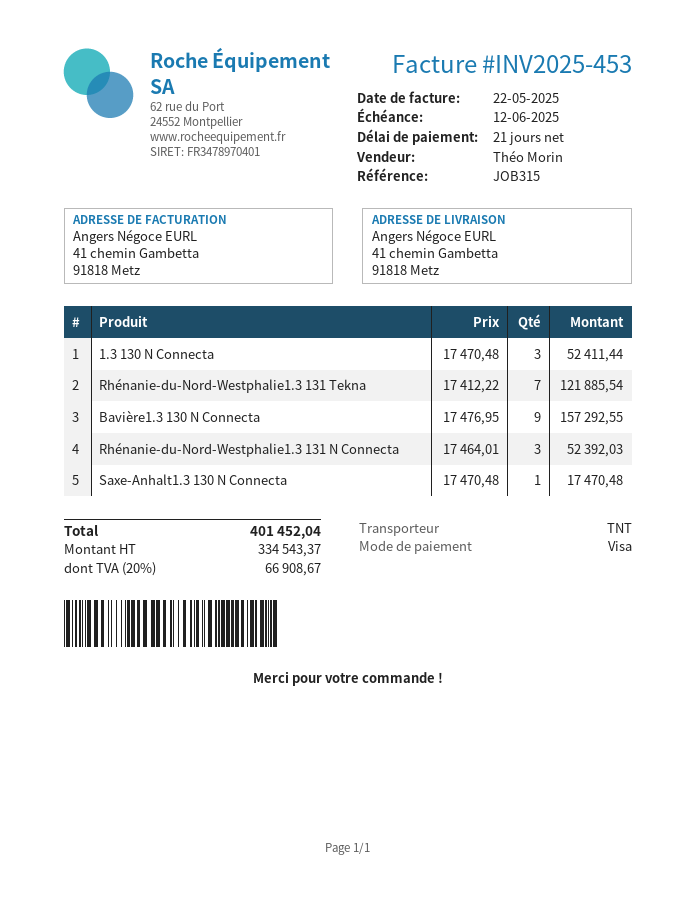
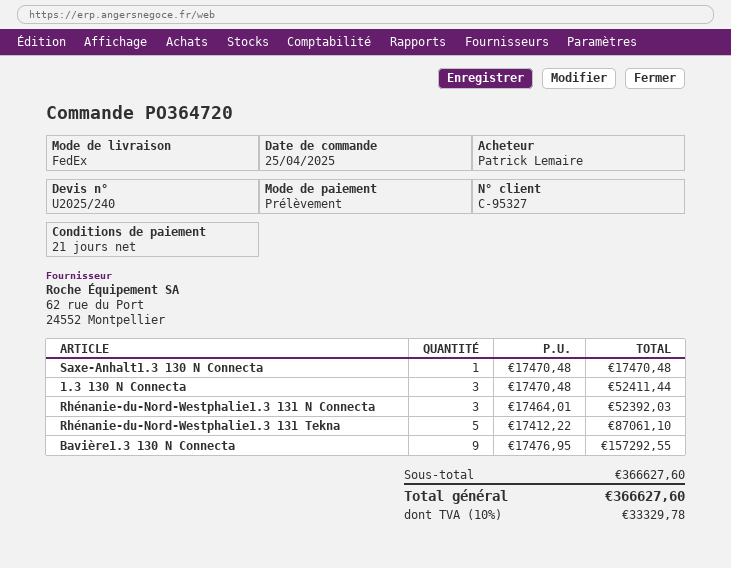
payment method: Visa -> direct debit
shipping method: TNT -> FedEx
Rhénanie-du-Nord-Westphalie1.3 131 Tekna: 7 x 17412.22 = 121885.54 -> 5 x 17412.22 = 87061.10
tax: 20% = 66908.67 -> 10% = 33329.78
total: 401452.04 -> 366627.60

